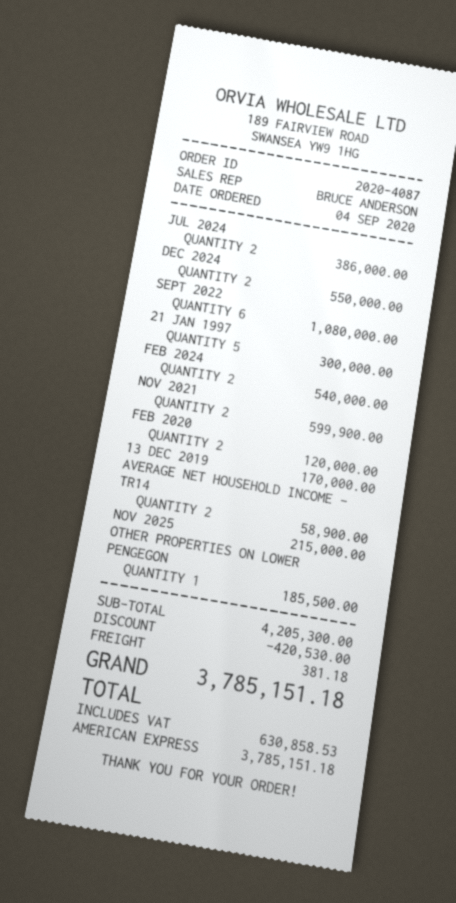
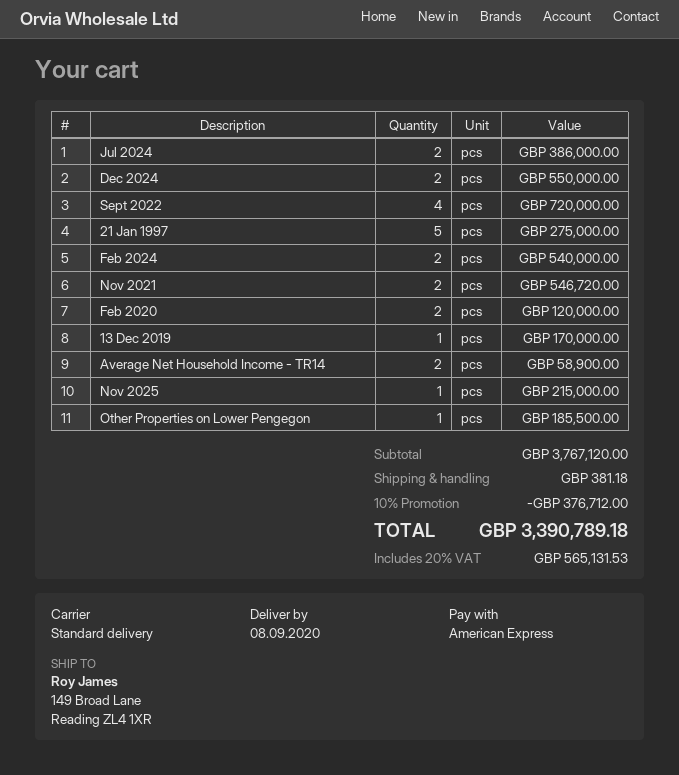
SEPT 2022: 6 for 1080000.00 -> 4 for 720000.00
21 JAN 1997: 5 for 300000.00 -> 5 for 275000.00
NOV 2021: 2 for 599900.00 -> 2 for 546720.00
subtotal: 4205300.00 -> 3767120.00
discount: 420530.00 -> 376712.00
tax: 630858.53 -> 565131.53
total: 3785151.18 -> 3390789.18

